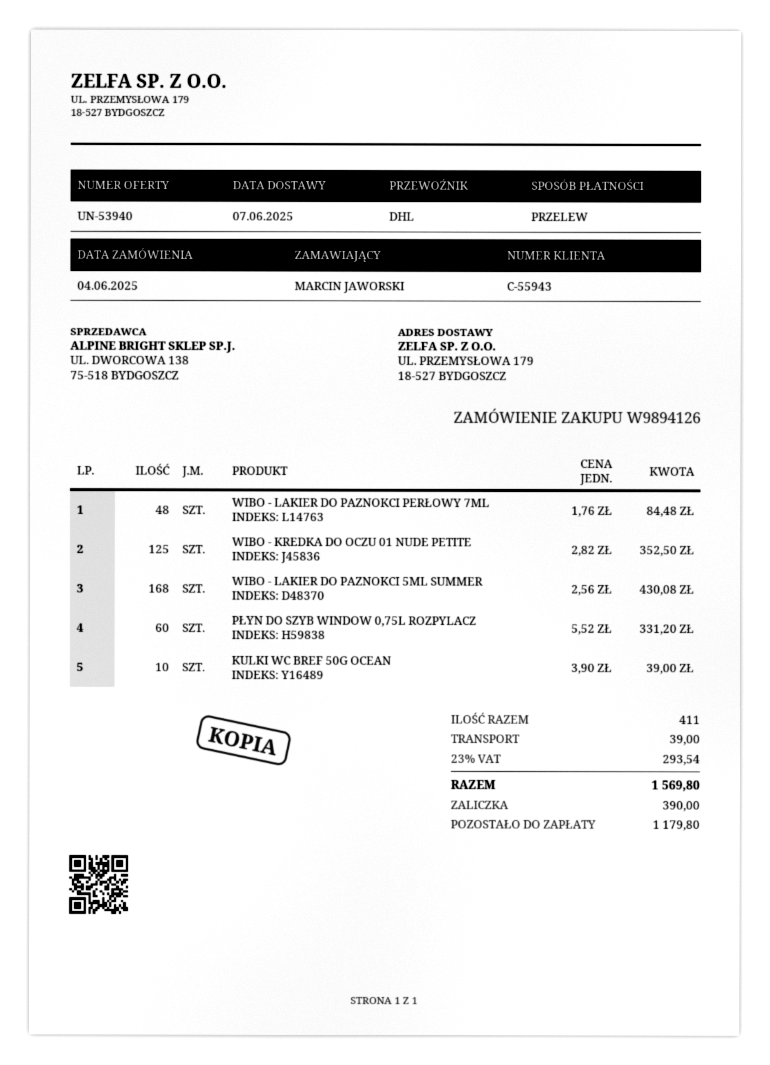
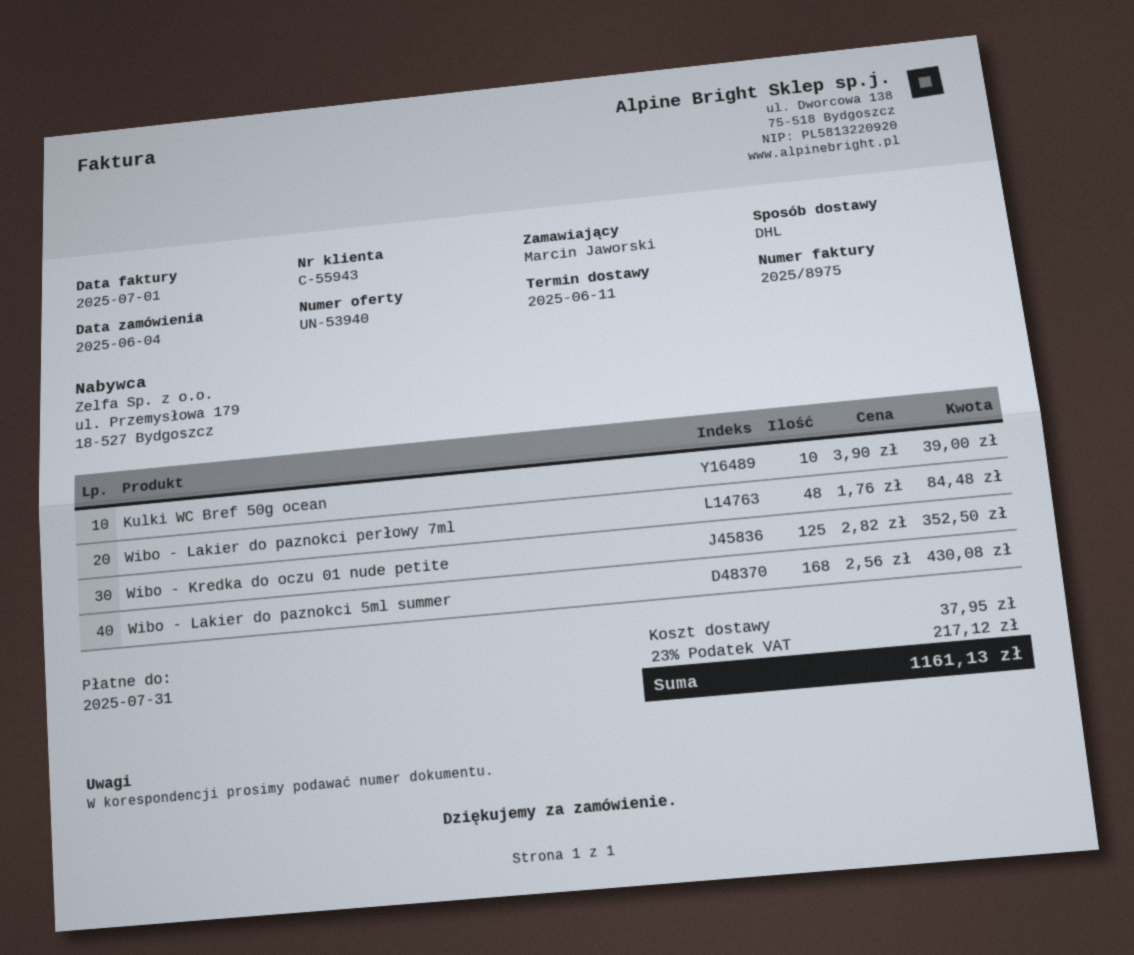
delivery date: 2025-06-07 -> 2025-06-11
PŁYN DO SZYB WINDOW 0,75L ROZPYLACZ: 60 x 5.52 = 331.20 -> none
shipping: 39.00 -> 37.95
tax: 23% = 293.54 -> 23% = 217.12
total: 1569.80 -> 1161.13

